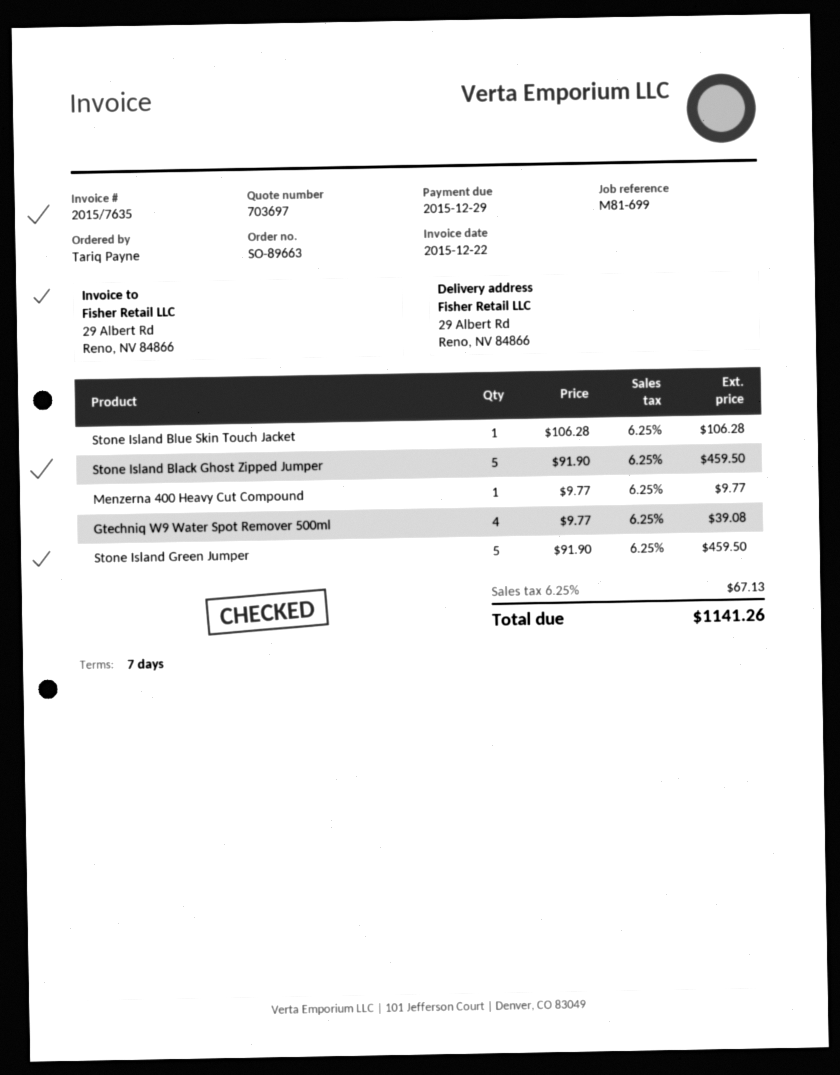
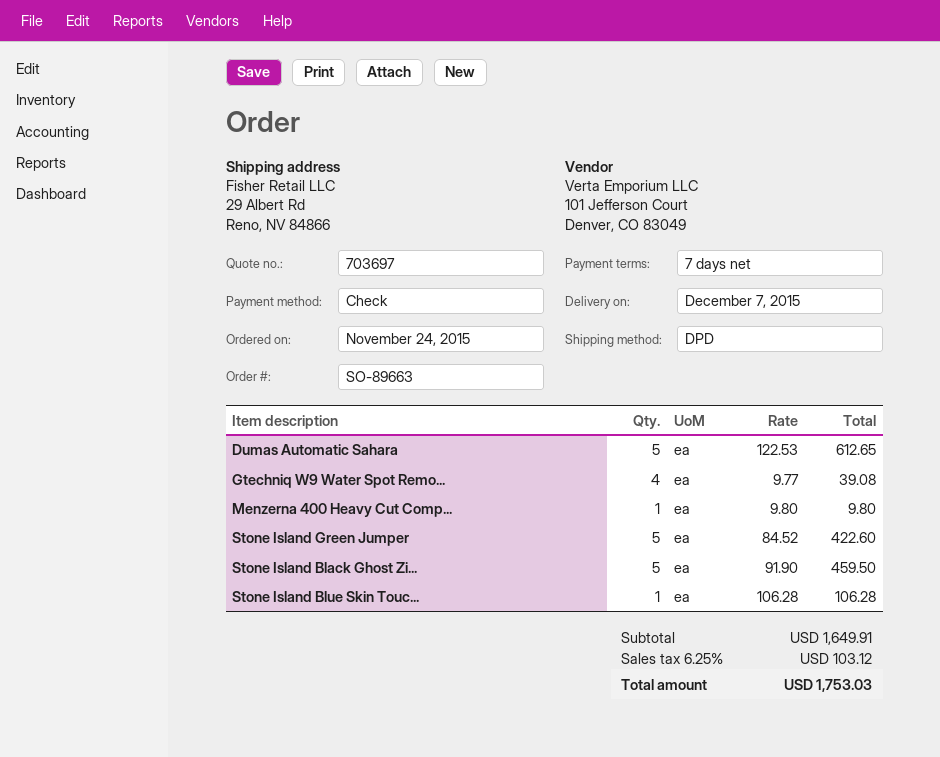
Menzerna 400 Heavy Cut Compound: 1 x 9.77 = 9.77 -> 1 x 9.80 = 9.80
Stone Island Green Jumper: 5 x 91.90 = 459.50 -> 5 x 84.52 = 422.60
Dumas Automatic Sahara: none -> 5 x 122.53 = 612.65
tax: 6.25% = 67.13 -> 6.25% = 103.12
total: 1141.26 -> 1753.03

